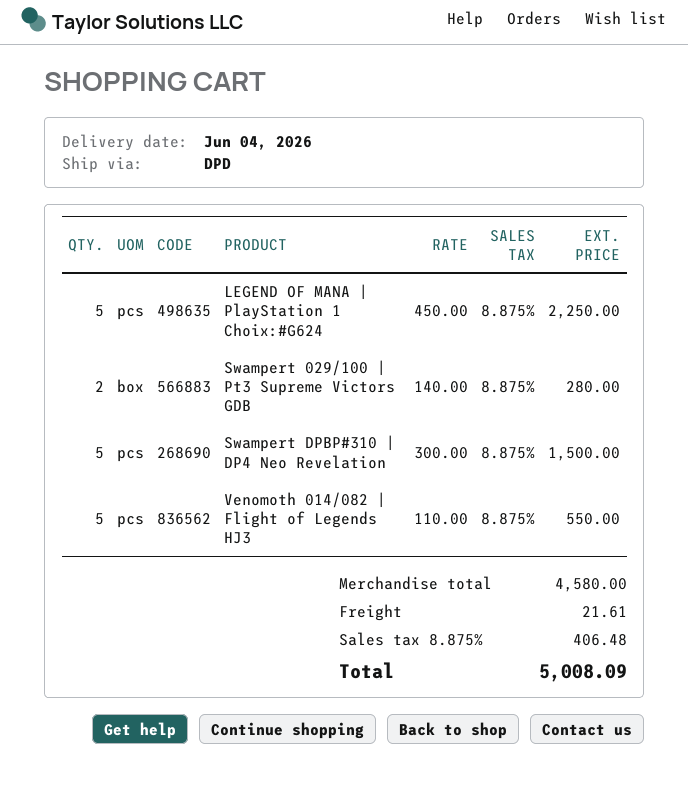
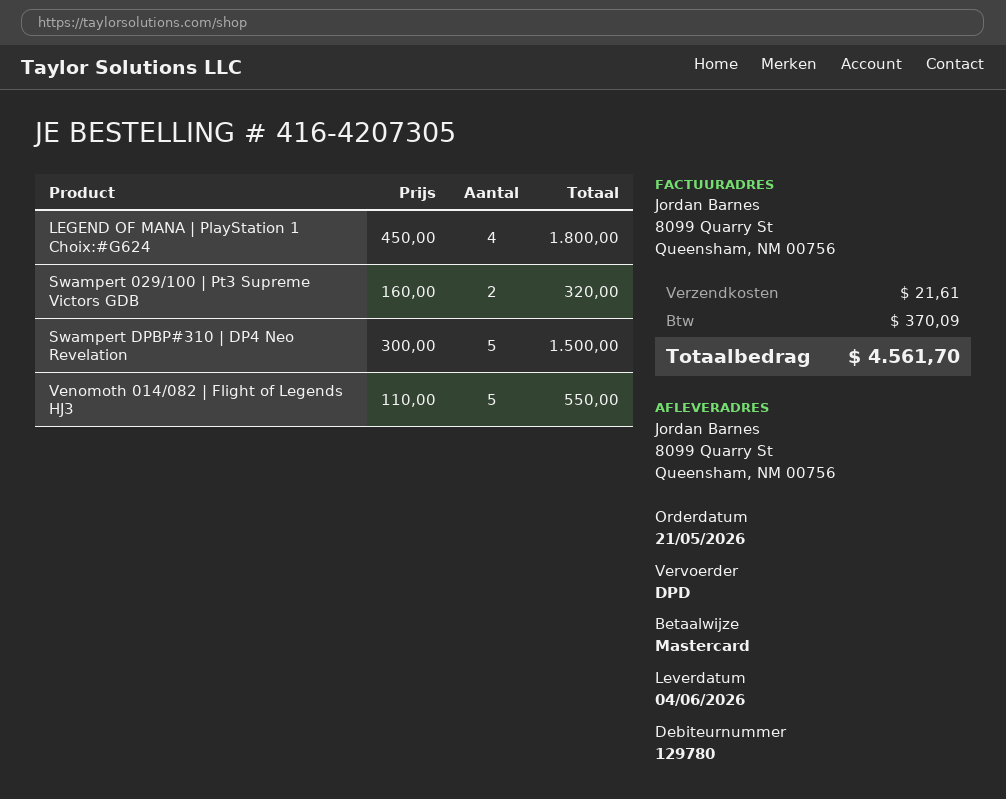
LEGEND OF MANA | PlayStation 1 Choix:#G624: 5 x 450.00 = 2250.00 -> 4 x 450.00 = 1800.00
Swampert 029/100 | Pt3 Supreme Victors GDB: 2 x 140.00 = 280.00 -> 2 x 160.00 = 320.00
tax: 406.48 -> 370.09
total: 5008.09 -> 4561.70

